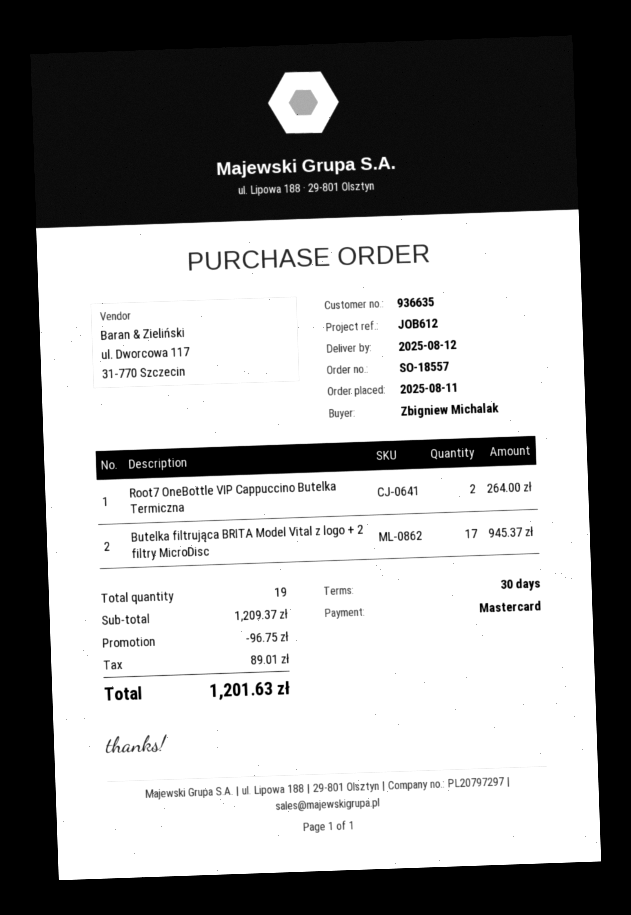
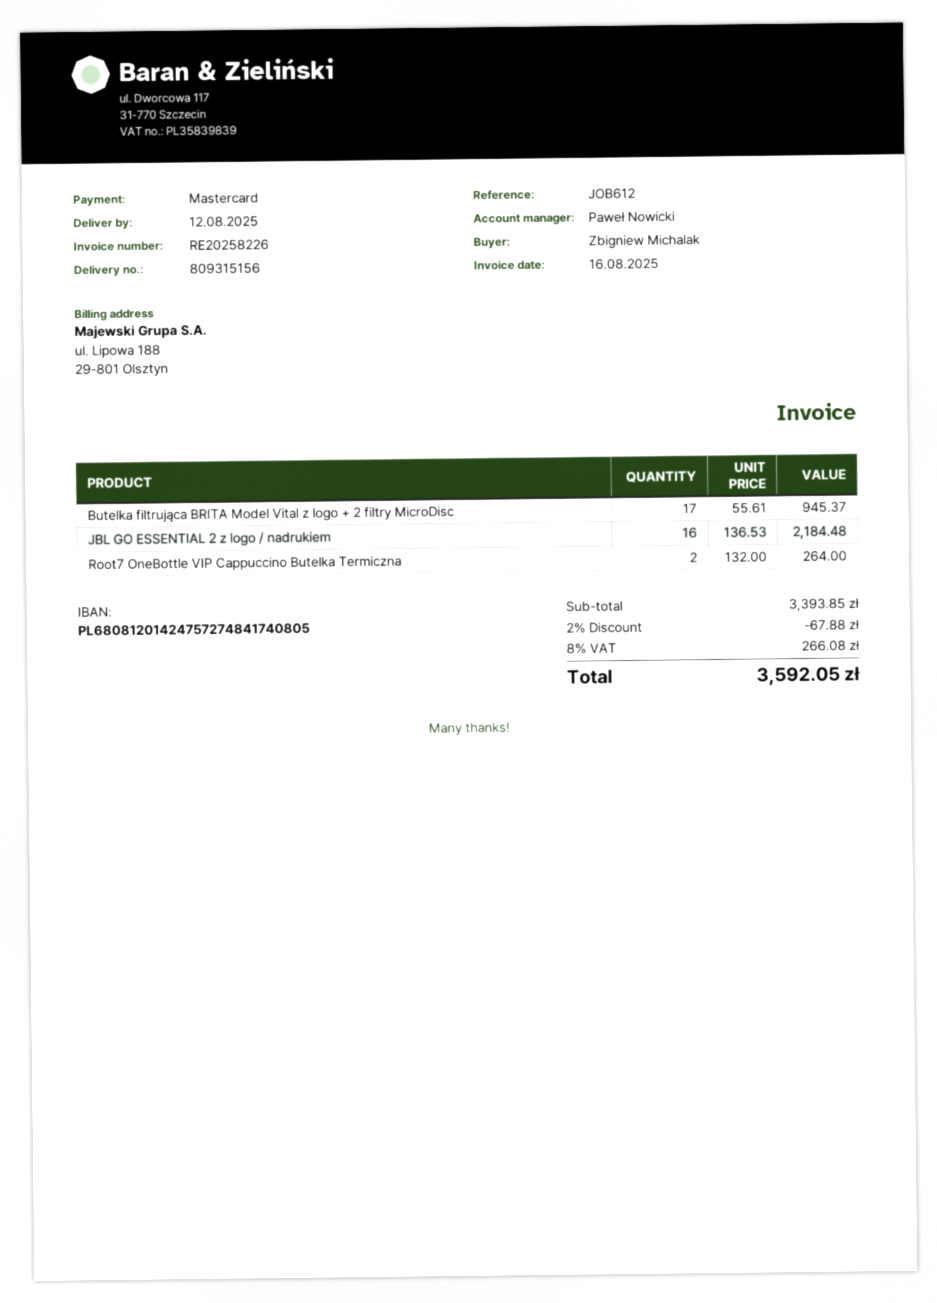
JBL GO ESSENTIAL 2 z logo / nadrukiem: none -> 16 for 2184.48
subtotal: 1209.37 -> 3393.85
discount: 96.75 -> 67.88
tax: 89.01 -> 266.08
total: 1201.63 -> 3592.05

